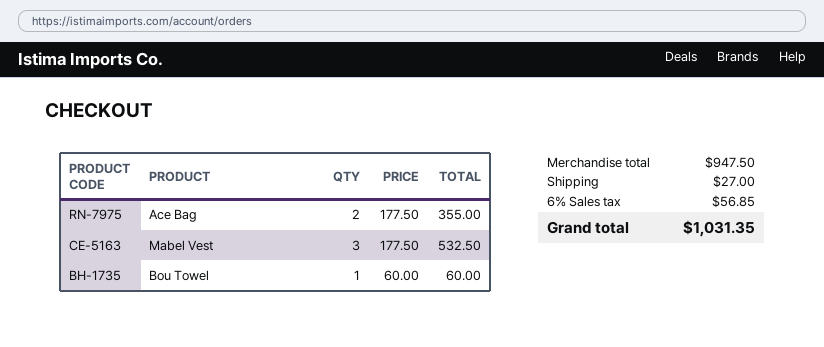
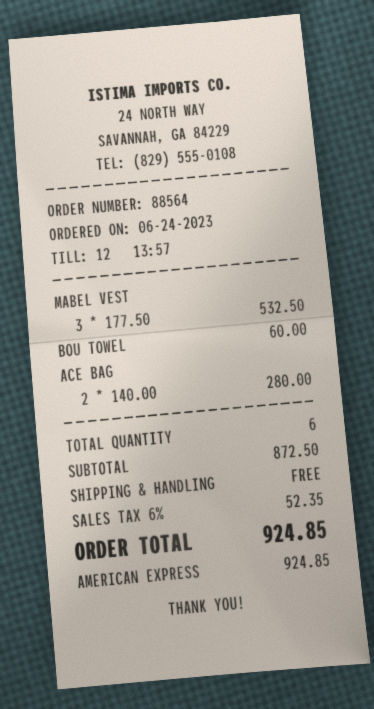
Ace Bag: 2 x 177.50 = 355.00 -> 2 x 140.00 = 280.00
subtotal: 947.50 -> 872.50
shipping: 27.00 -> 0.00
tax: 6% = 56.85 -> 6% = 52.35
total: 1031.35 -> 924.85

